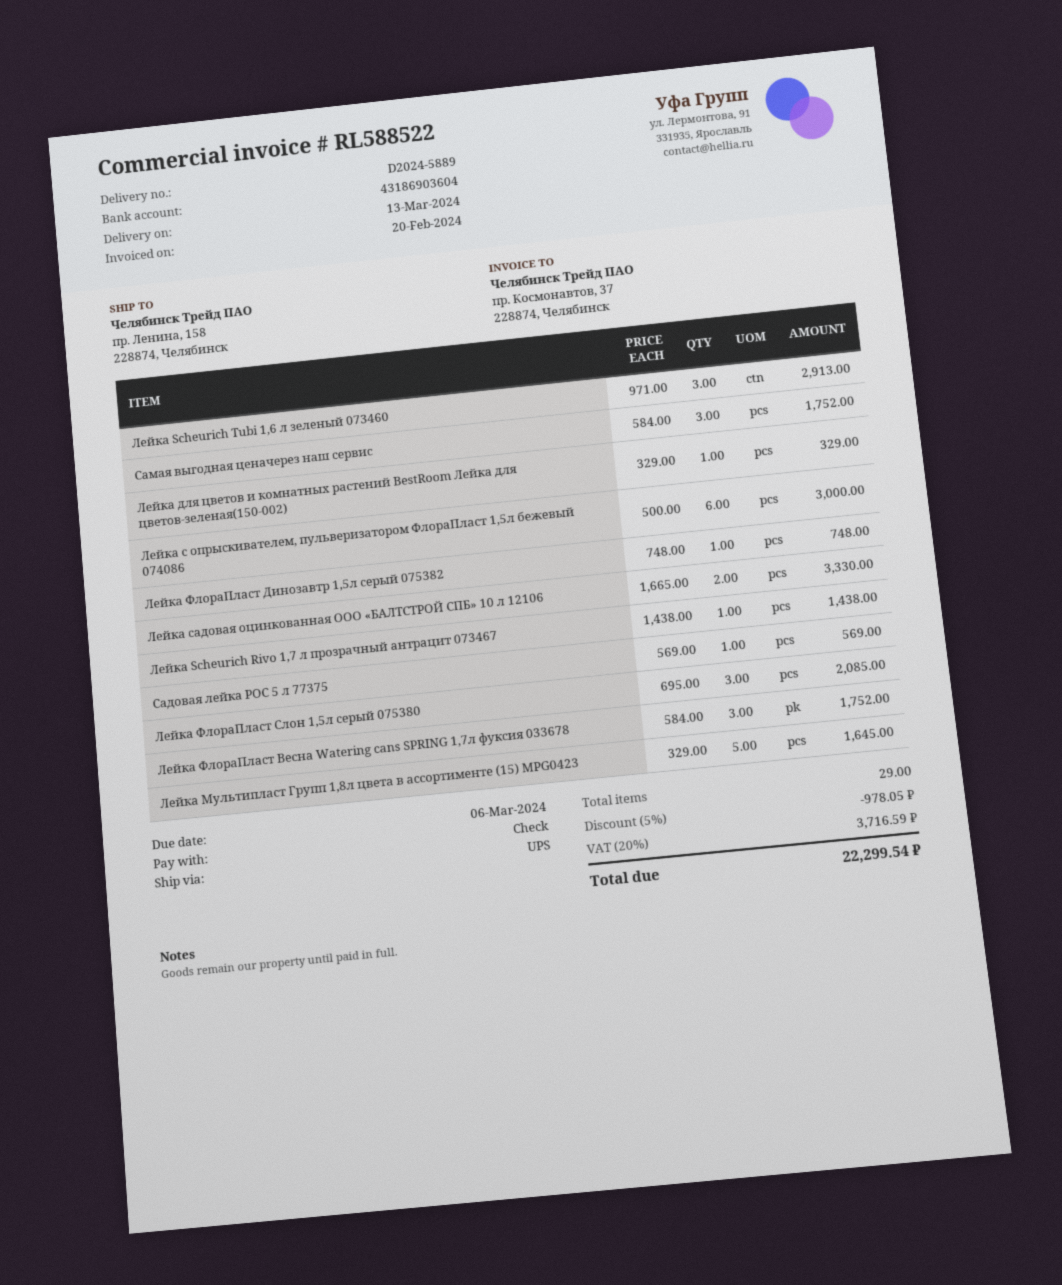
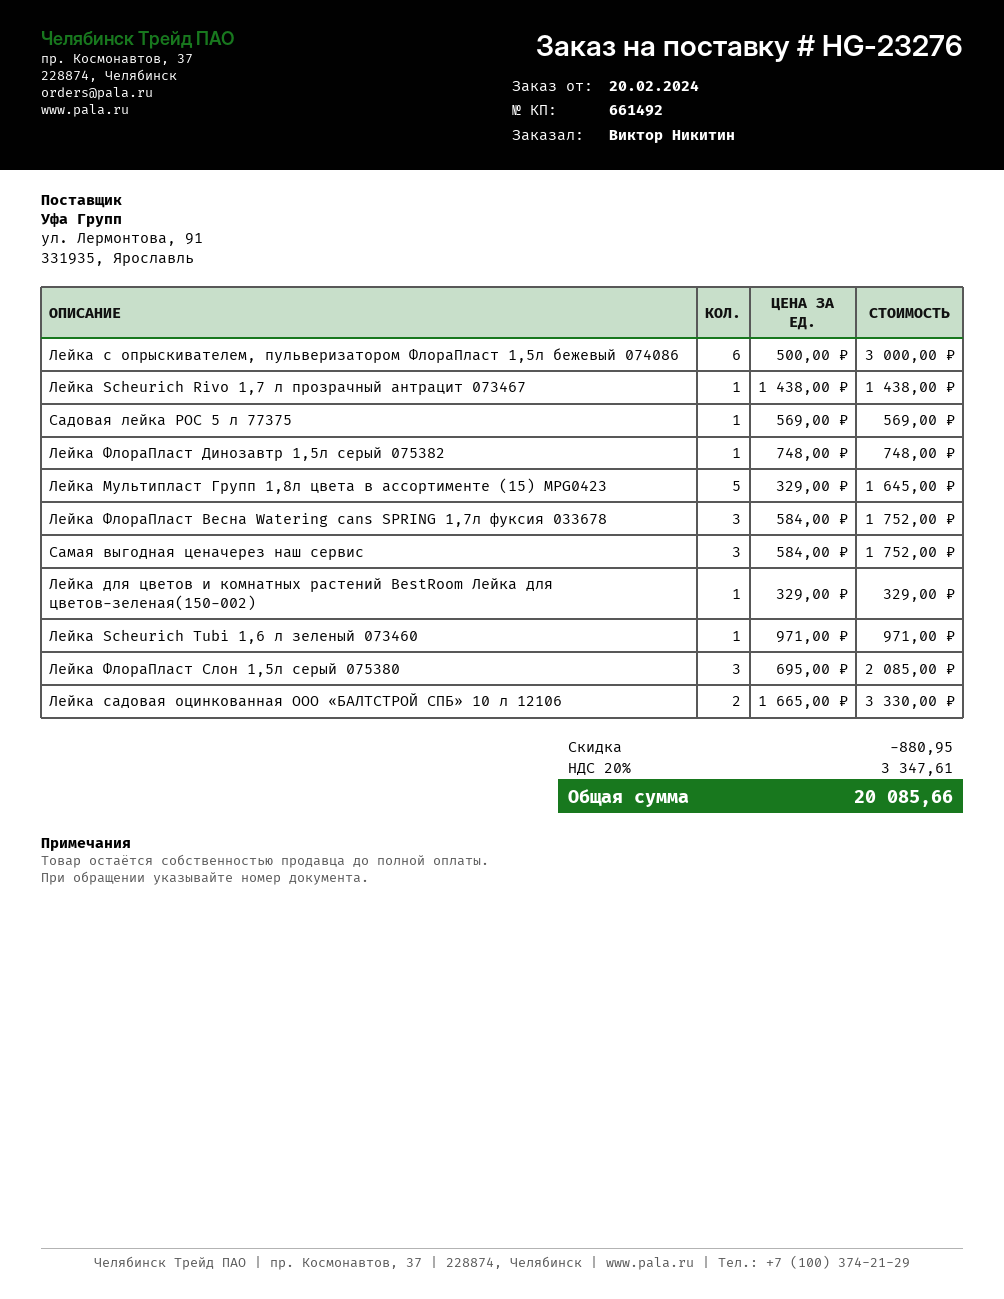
Лейка Scheurich Tubi 1,6 л зеленый 073460: 3 x 971.00 = 2913.00 -> 1 x 971.00 = 971.00
discount: 978.05 -> 880.95
tax: 20% = 3716.59 -> 20% = 3347.61
total: 22299.54 -> 20085.66

